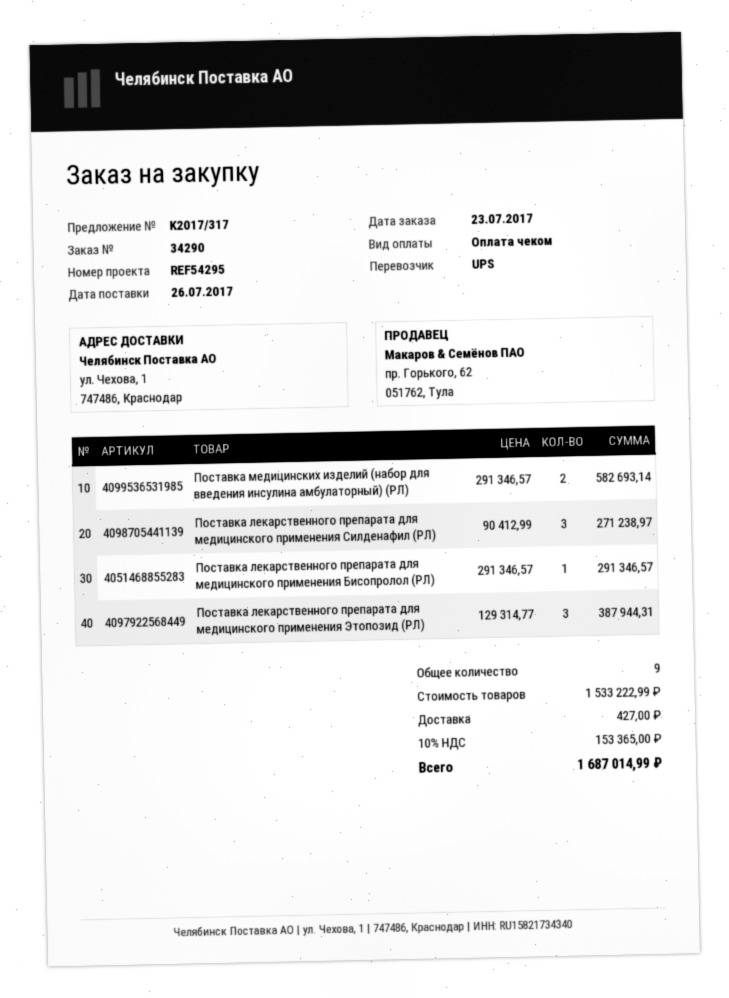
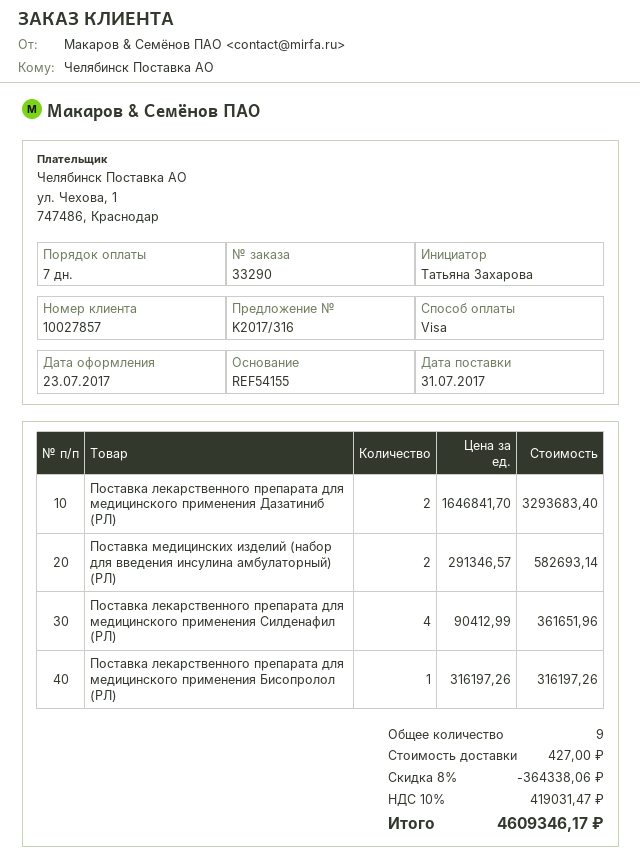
quote number: K2017/317 -> K2017/316
order number: 34290 -> 33290
delivery date: 2017-07-26 -> 2017-07-31
reference: REF54295 -> REF54155
payment method: cheque -> Visa
Поставка лекарственного препарата для медицинского применения Силденафил (РЛ): 3 x 90412.99 = 271238.97 -> 4 x 90412.99 = 361651.96
Поставка лекарственного препарата для медицинского применения Бисопролол (РЛ): 1 x 291346.57 = 291346.57 -> 1 x 316197.26 = 316197.26
Поставка лекарственного препарата для медицинского применения Этопозид (РЛ): 3 x 129314.77 = 387944.31 -> none
Поставка лекарственного препарата для медицинского применения Дазатиниб (РЛ): none -> 2 x 1646841.70 = 3293683.40
discount: none -> 8% = 364338.06
tax: 10% = 153365.00 -> 10% = 419031.47
total: 1687014.99 -> 4609346.17

